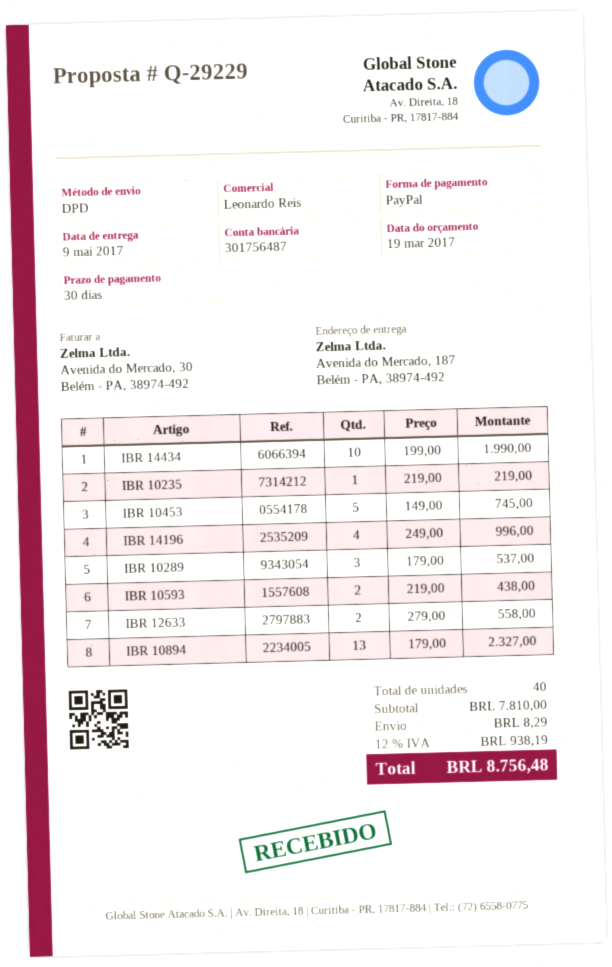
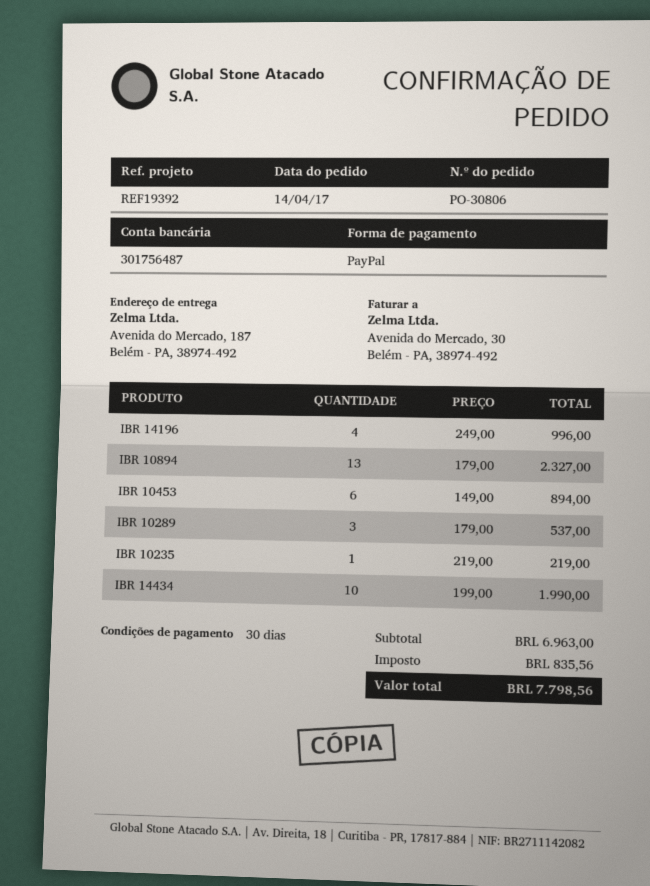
IBR 10453: 5 x 149.00 = 745.00 -> 6 x 149.00 = 894.00
IBR 10593: 2 x 219.00 = 438.00 -> none
IBR 12633: 2 x 279.00 = 558.00 -> none
subtotal: 7810.00 -> 6963.00
shipping: 8.29 -> none
tax: 938.19 -> 835.56
total: 8756.48 -> 7798.56

